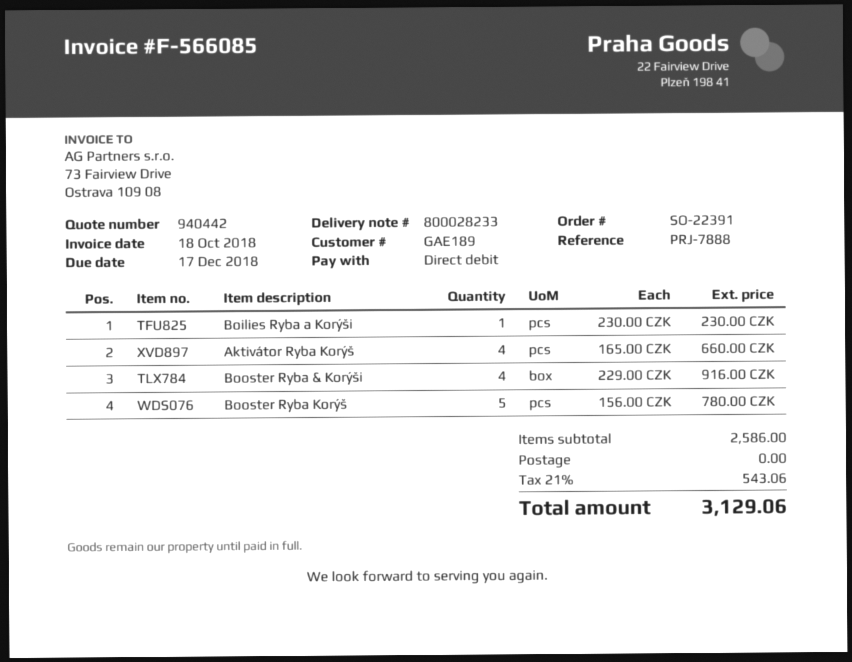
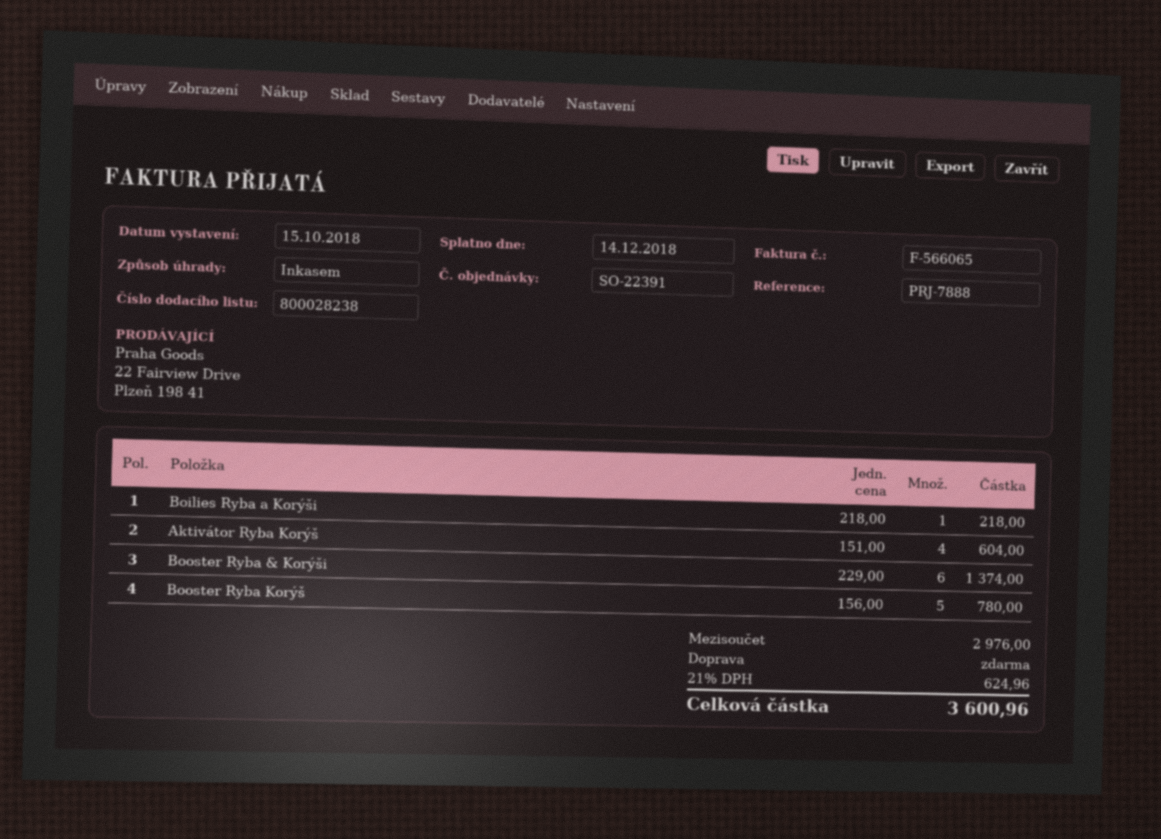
delivery note number: 800028233 -> 800028238
invoice number: F-566085 -> F-566065
invoice date: 2018-10-18 -> 2018-10-15
due date: 2018-12-17 -> 2018-12-14
Boilies Ryba a Korýši: 1 x 230.00 = 230.00 -> 1 x 218.00 = 218.00
Aktivátor Ryba Korýš: 4 x 165.00 = 660.00 -> 4 x 151.00 = 604.00
Booster Ryba & Korýši: 4 x 229.00 = 916.00 -> 6 x 229.00 = 1374.00
subtotal: 2586.00 -> 2976.00
tax: 21% = 543.06 -> 21% = 624.96
total: 3129.06 -> 3600.96

